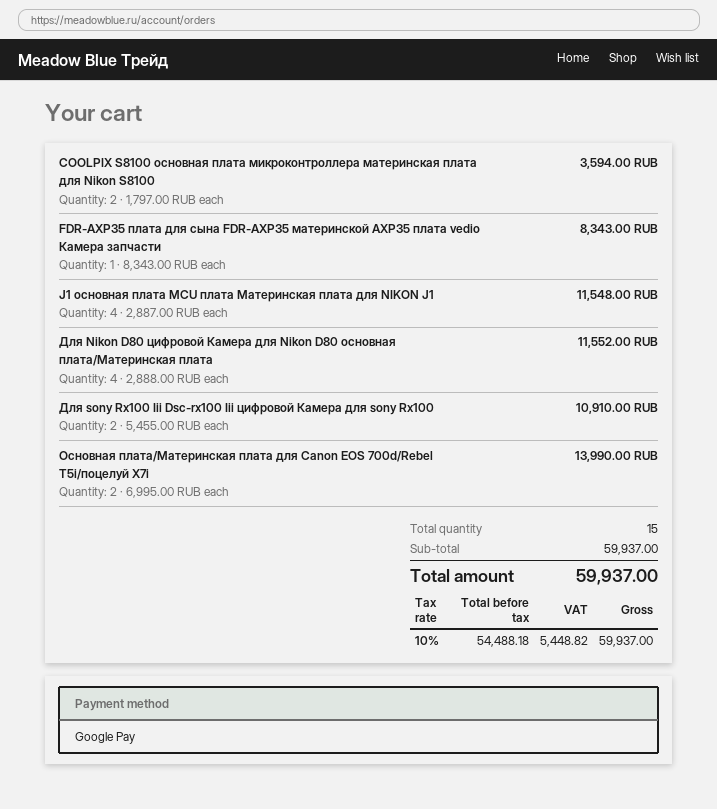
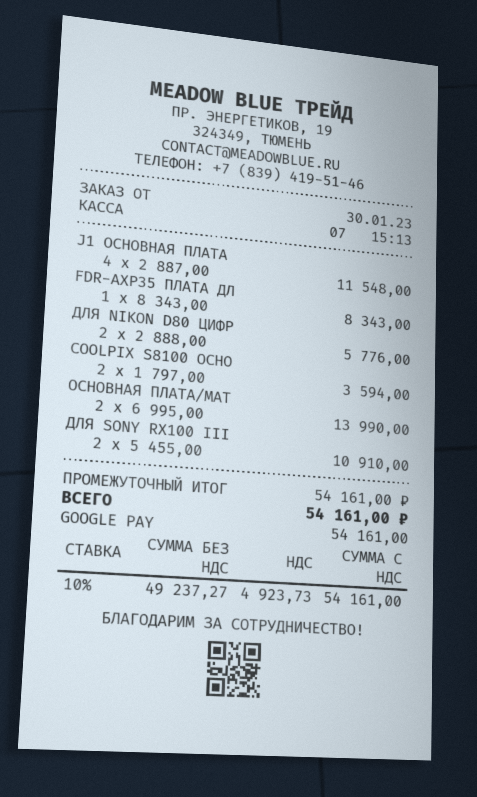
Для Nikon D80 цифровой Камера для Nikon D80 основная плата/Материнская плата: 4 x 2888.00 = 11552.00 -> 2 x 2888.00 = 5776.00
subtotal: 59937.00 -> 54161.00
net: 54488.18 -> 49237.27
tax: 10% = 5448.82 -> 10% = 4923.73
total: 59937.00 -> 54161.00

